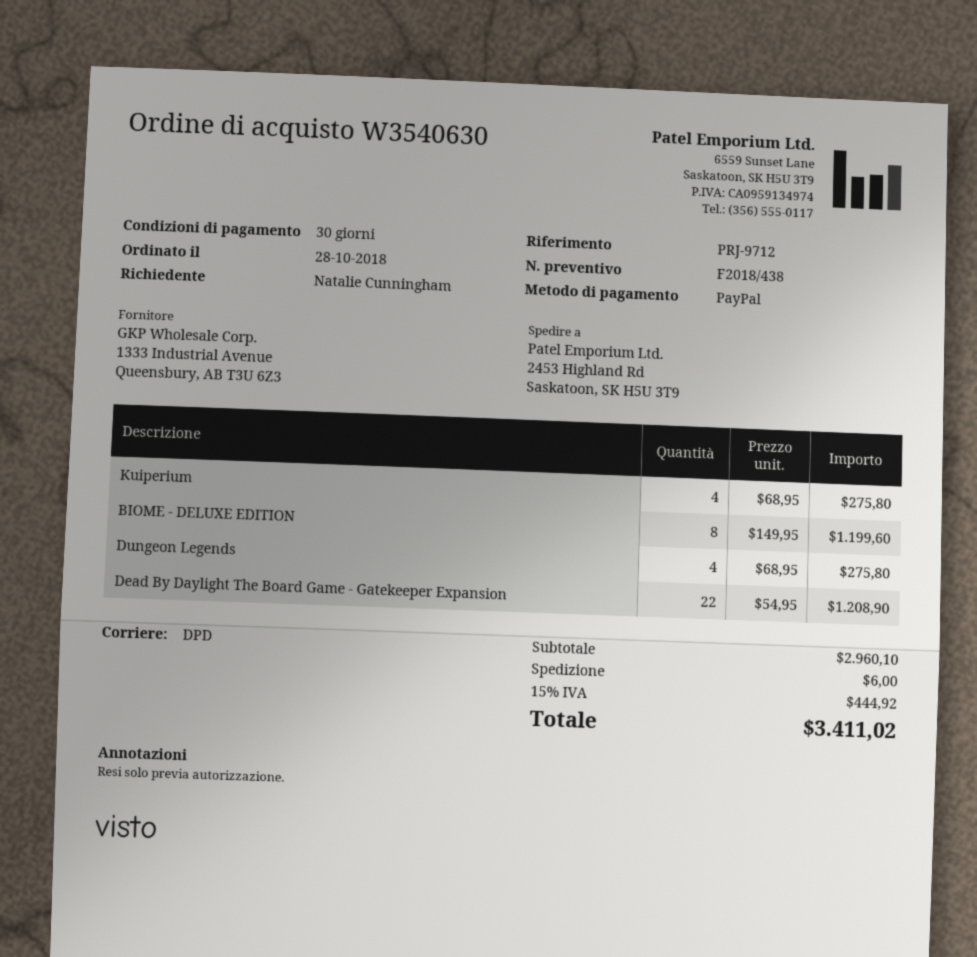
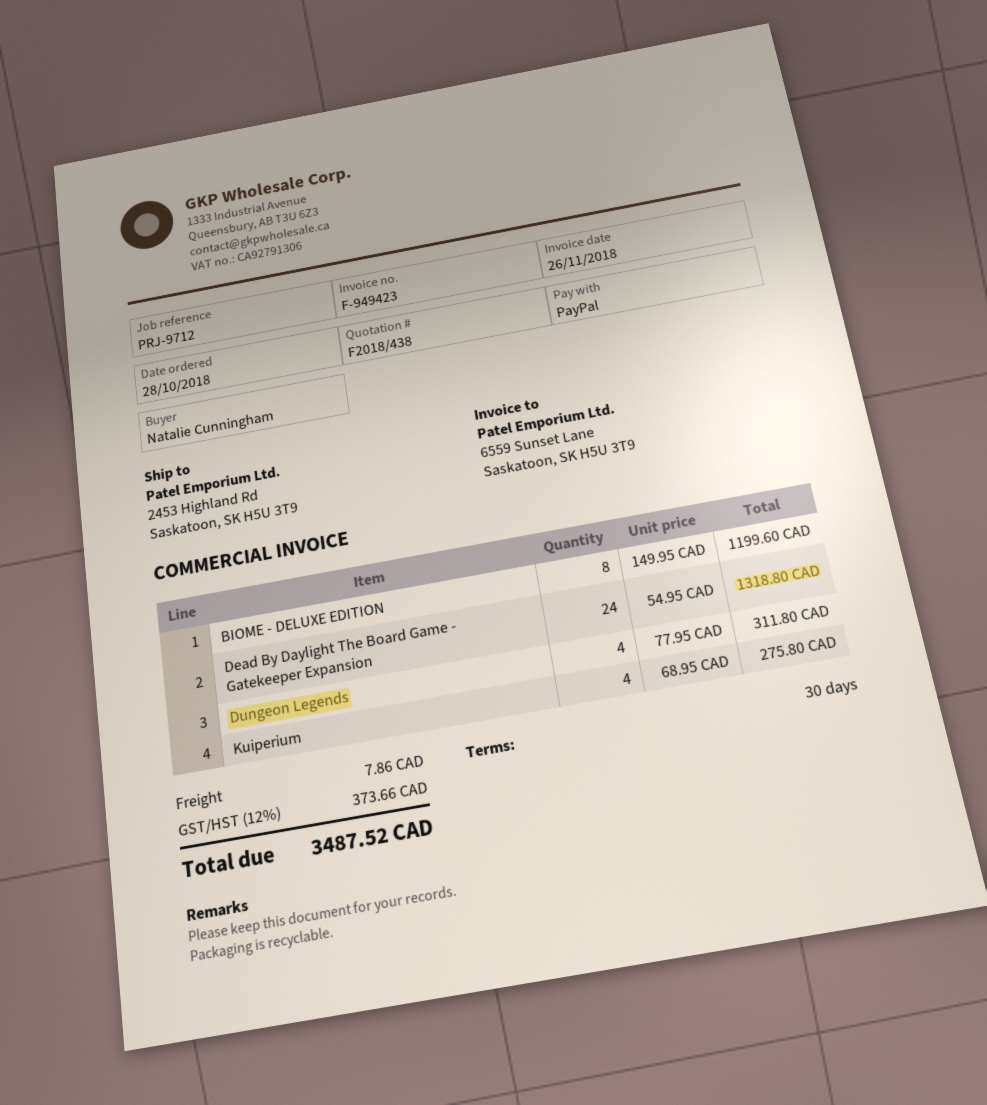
Dungeon Legends: 4 x 68.95 = 275.80 -> 4 x 77.95 = 311.80
Dead By Daylight The Board Game - Gatekeeper Expansion: 22 x 54.95 = 1208.90 -> 24 x 54.95 = 1318.80
shipping: 6.00 -> 7.86
tax: 15% = 444.92 -> 12% = 373.66
total: 3411.02 -> 3487.52

